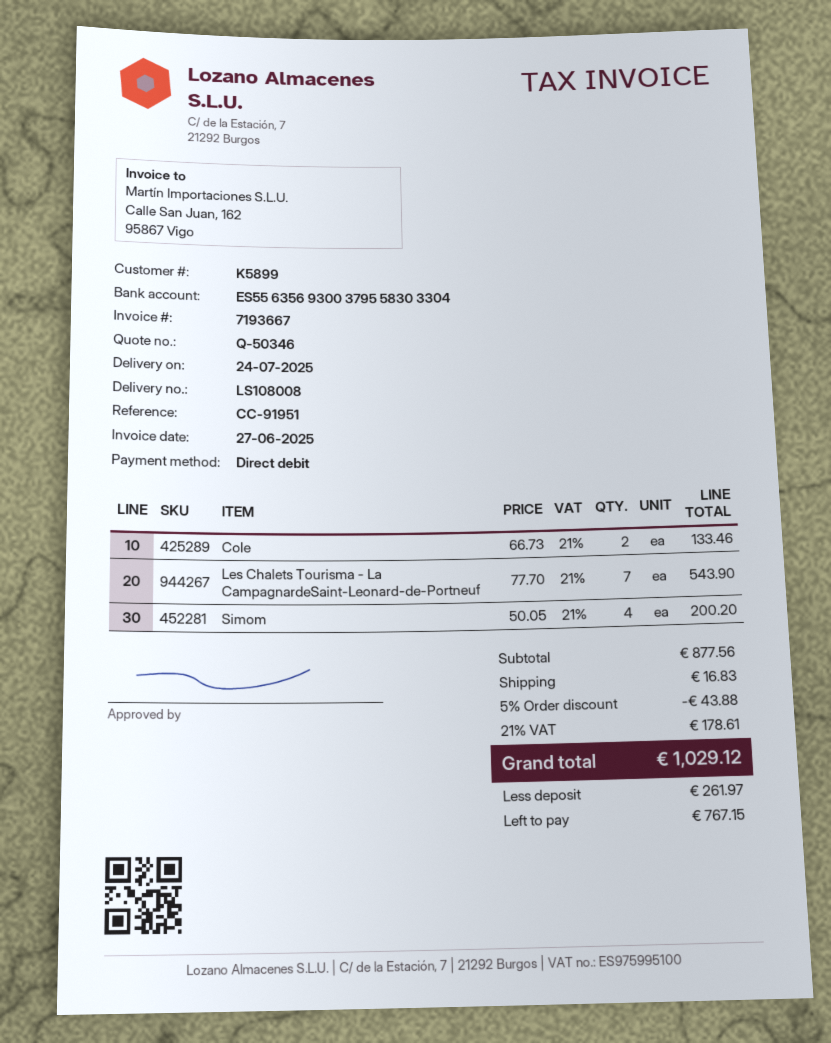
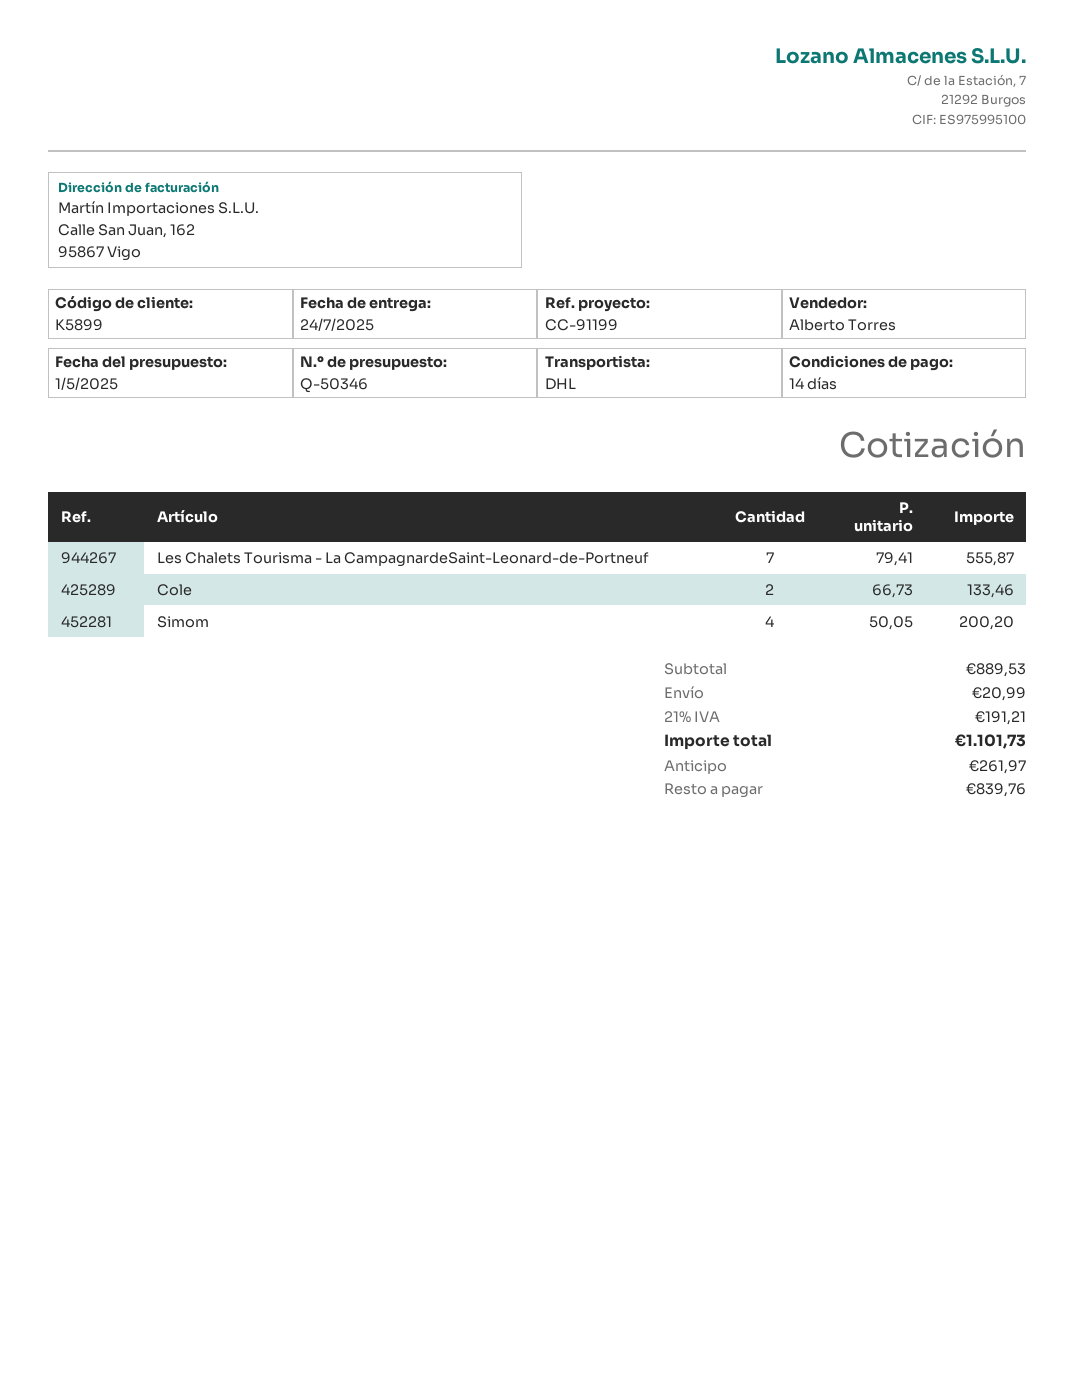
reference: CC-91951 -> CC-91199
Les Chalets Tourisma - La CampagnardeSaint-Leonard-de-Portneuf: 7 x 77.70 = 543.90 -> 7 x 79.41 = 555.87
subtotal: 877.56 -> 889.53
discount: 5% = 43.88 -> none
shipping: 16.83 -> 20.99
tax: 21% = 178.61 -> 21% = 191.21
total: 1029.12 -> 1101.73
balance: 767.15 -> 839.76

